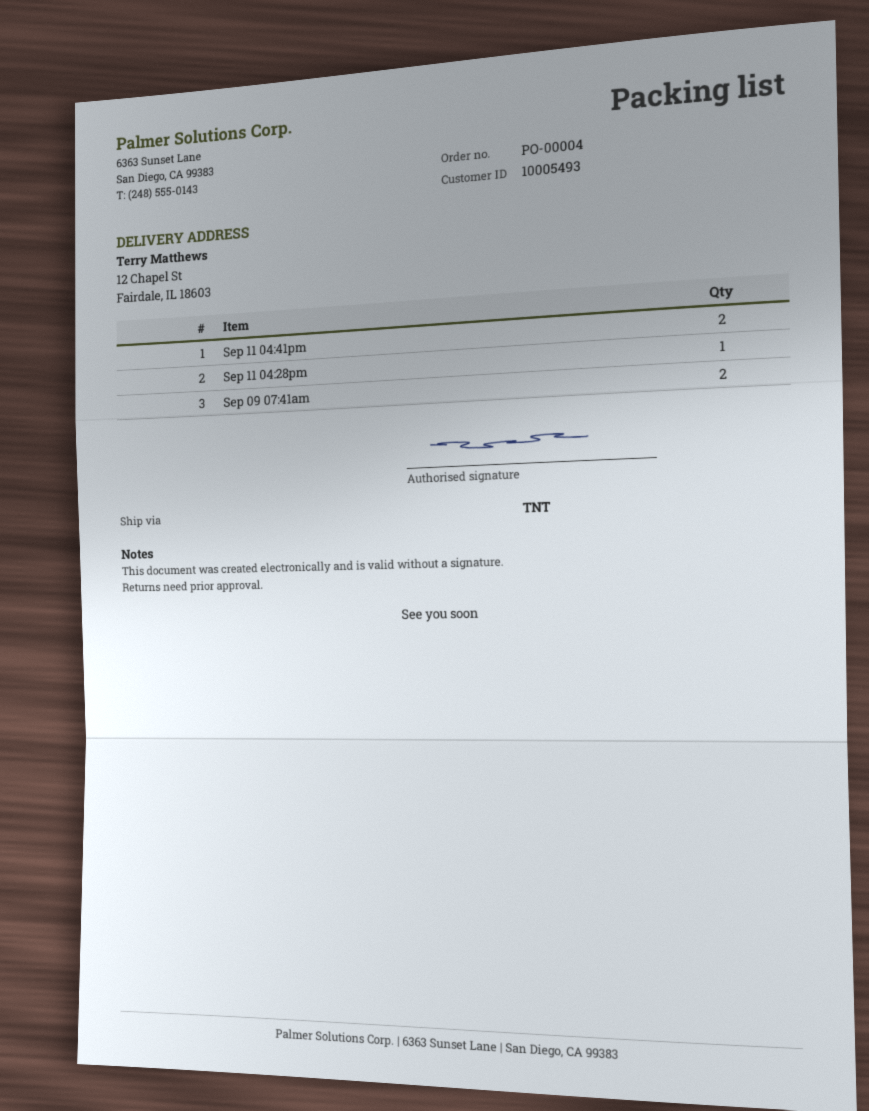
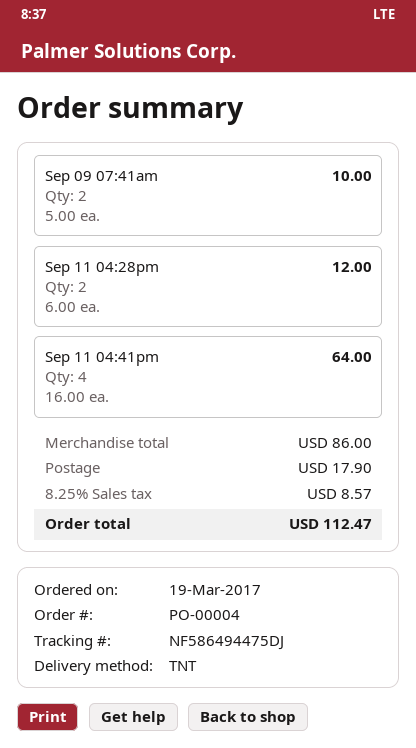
Sep 11 04:41pm: 2 -> 4
Sep 11 04:28pm: 1 -> 2

